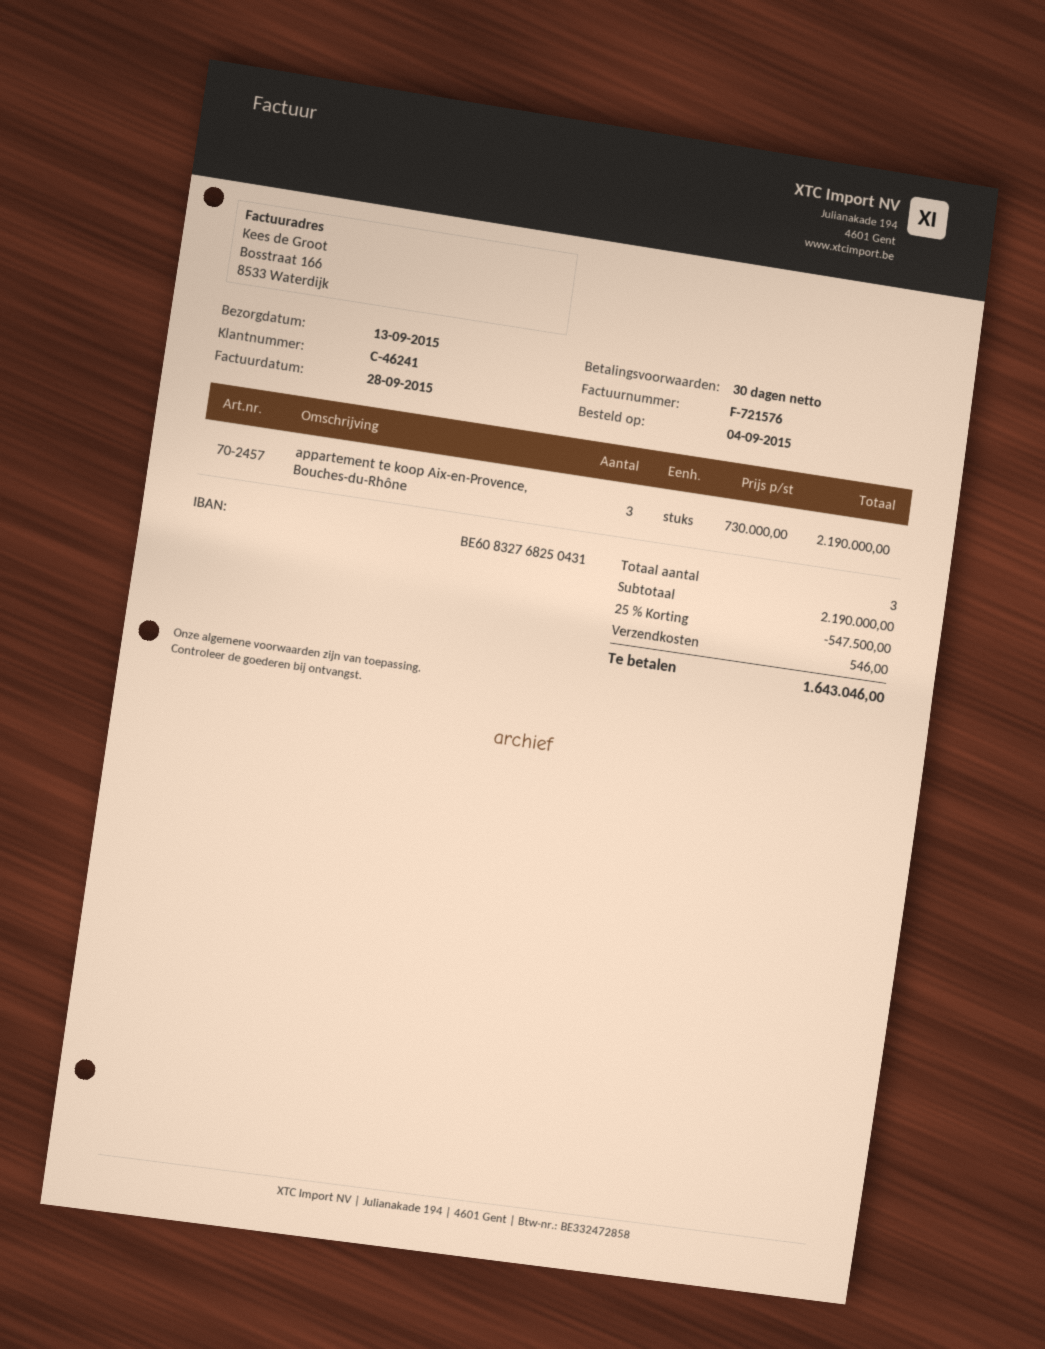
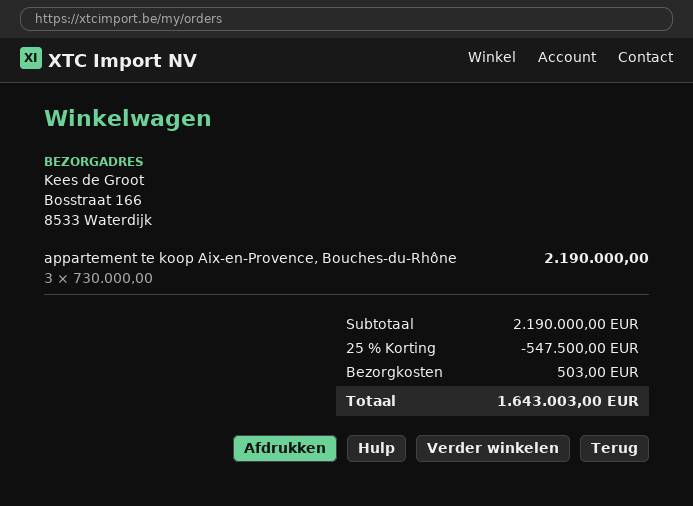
shipping: 546.00 -> 503.00
total: 1643046.00 -> 1643003.00

